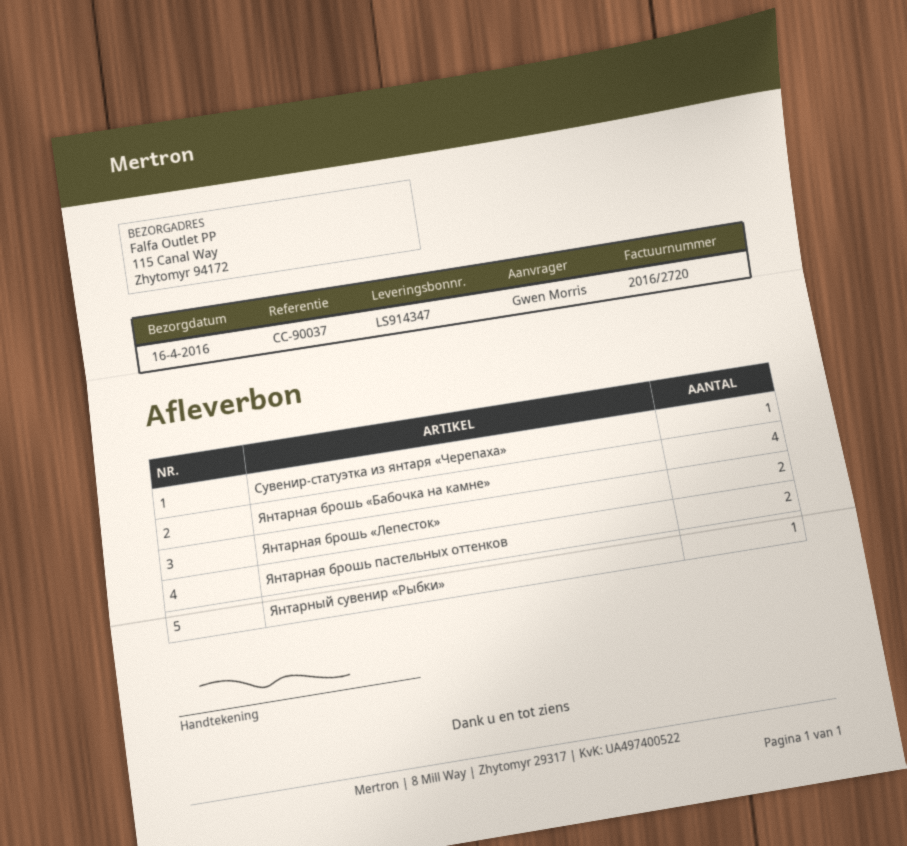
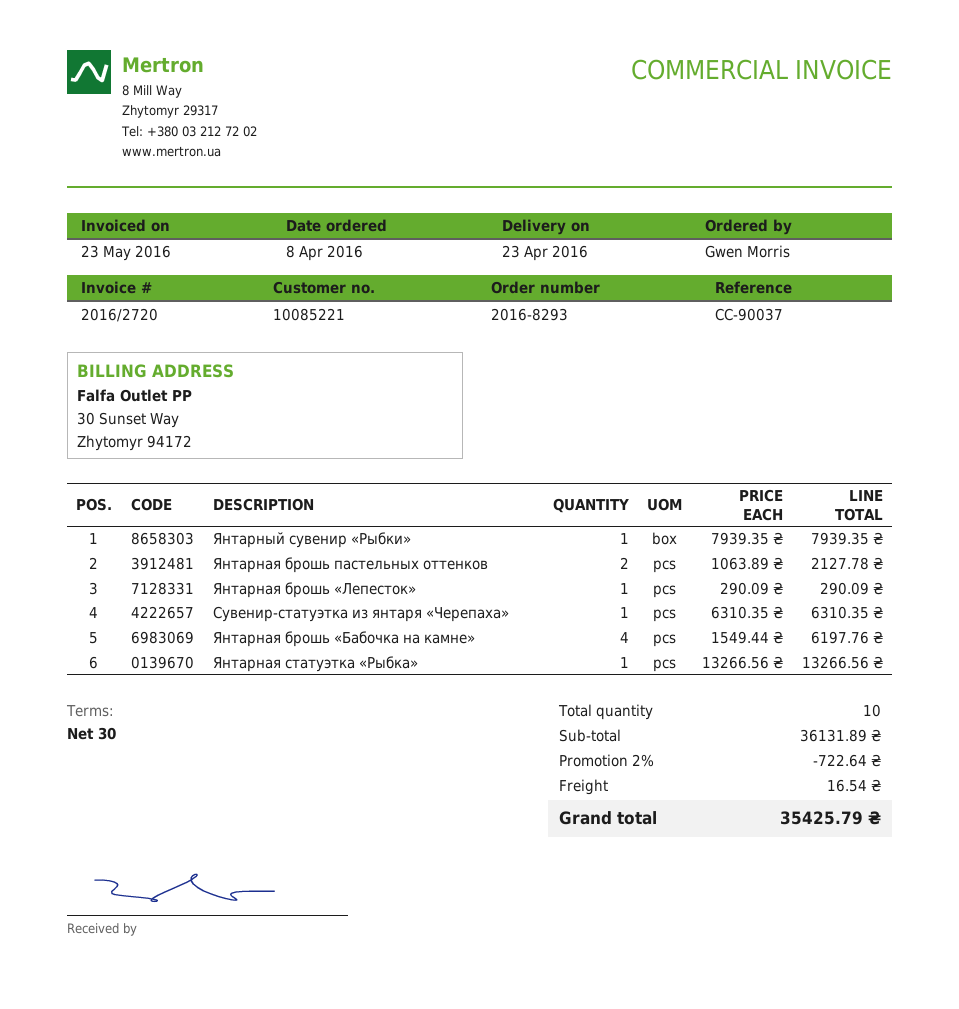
delivery date: 2016-04-16 -> 2016-04-23
Янтарная брошь «Лепесток»: 2 -> 1
Янтарная статуэтка «Рыбка»: none -> 1

